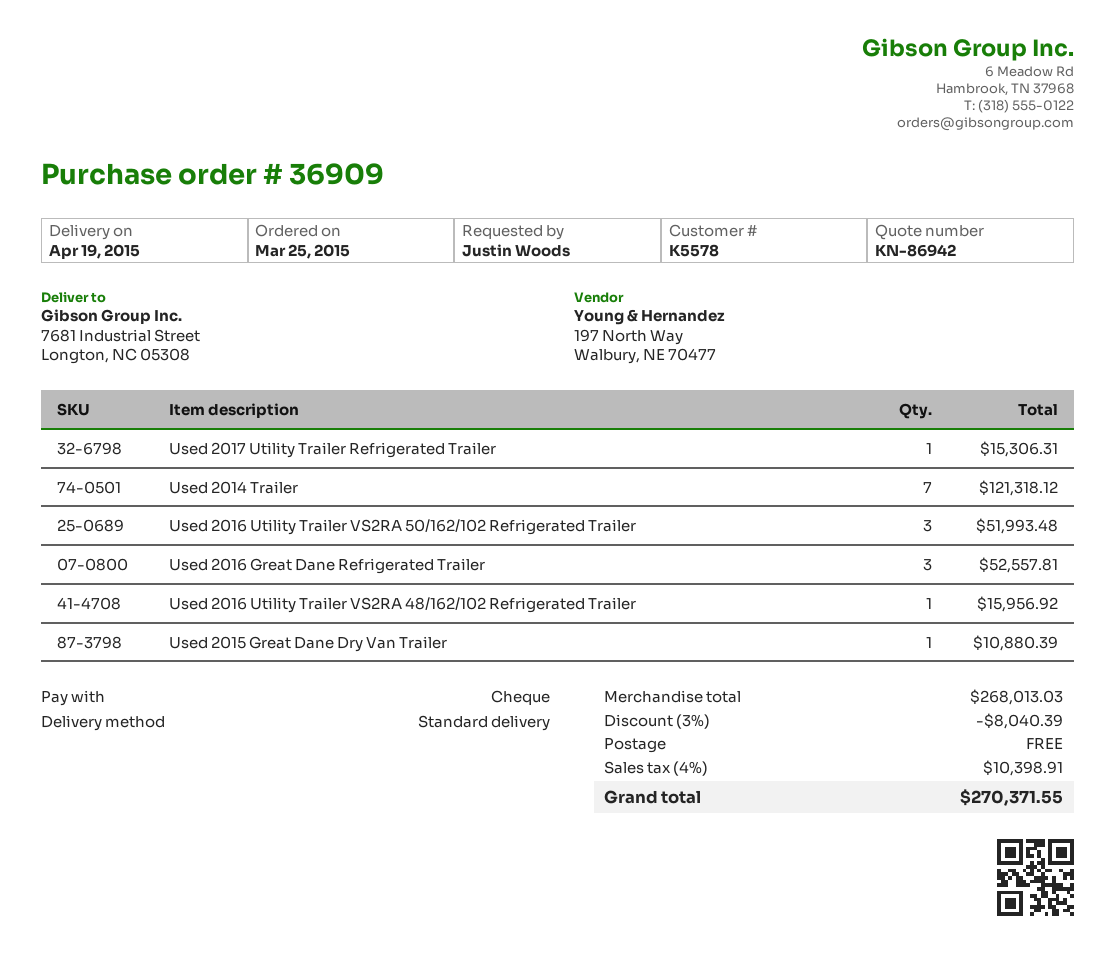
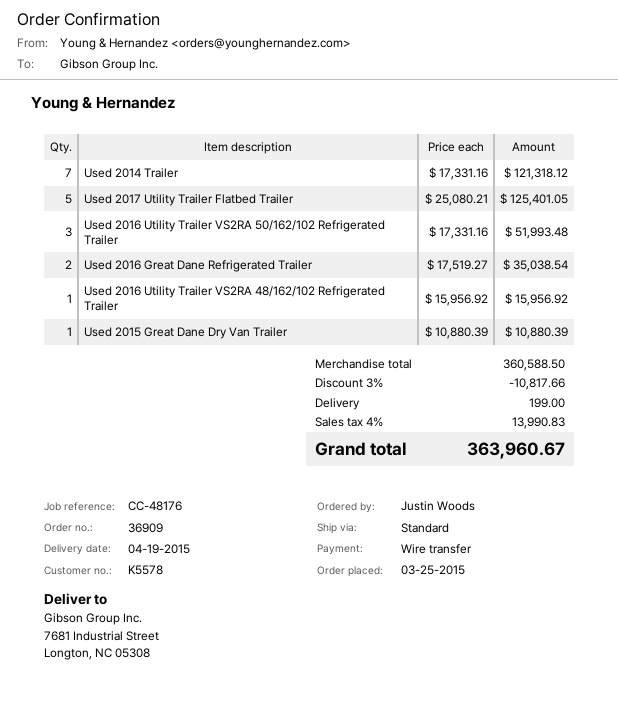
payment method: cheque -> bank transfer
Used 2017 Utility Trailer Refrigerated Trailer: 1 for 15306.31 -> none
Used 2016 Great Dane Refrigerated Trailer: 3 for 52557.81 -> 2 for 35038.54
Used 2017 Utility Trailer Flatbed Trailer: none -> 5 for 125401.05
subtotal: 268013.03 -> 360588.50
discount: 3% = 8040.39 -> 3% = 10817.66
shipping: 0.00 -> 199.00
tax: 4% = 10398.91 -> 4% = 13990.83
total: 270371.55 -> 363960.67

